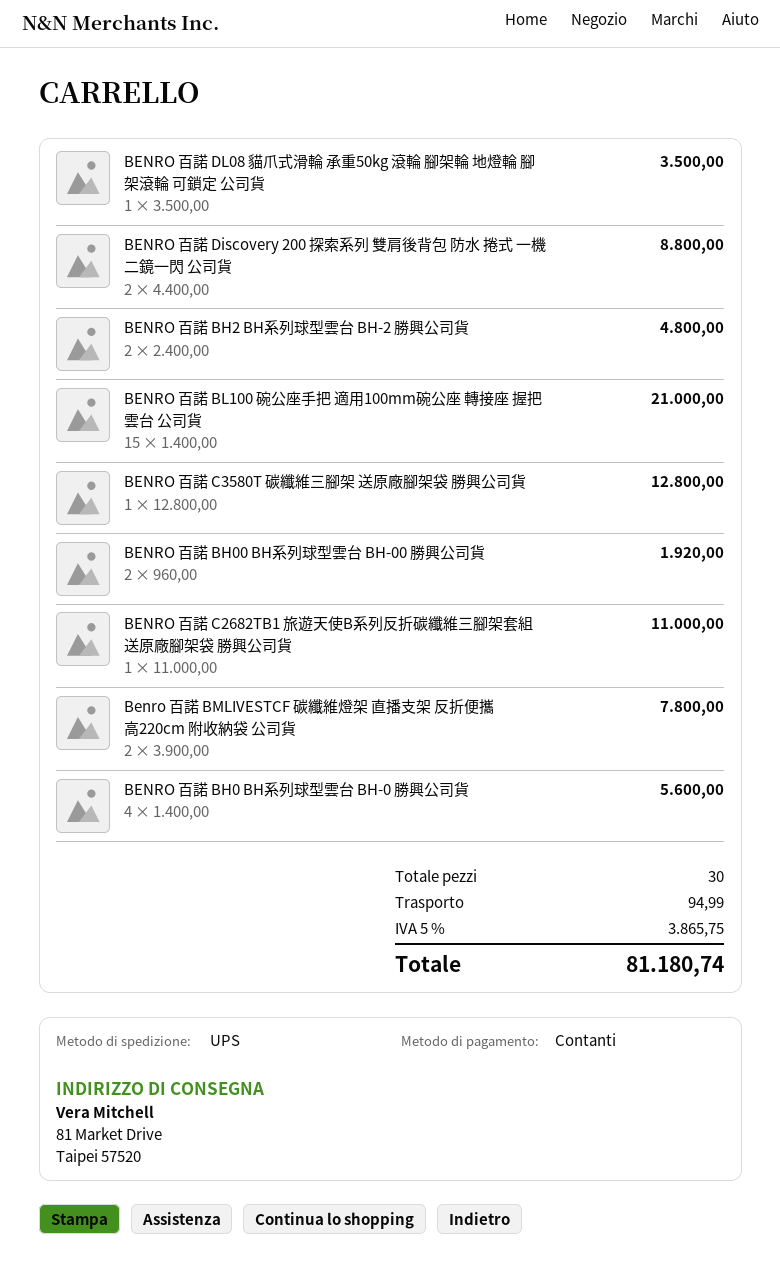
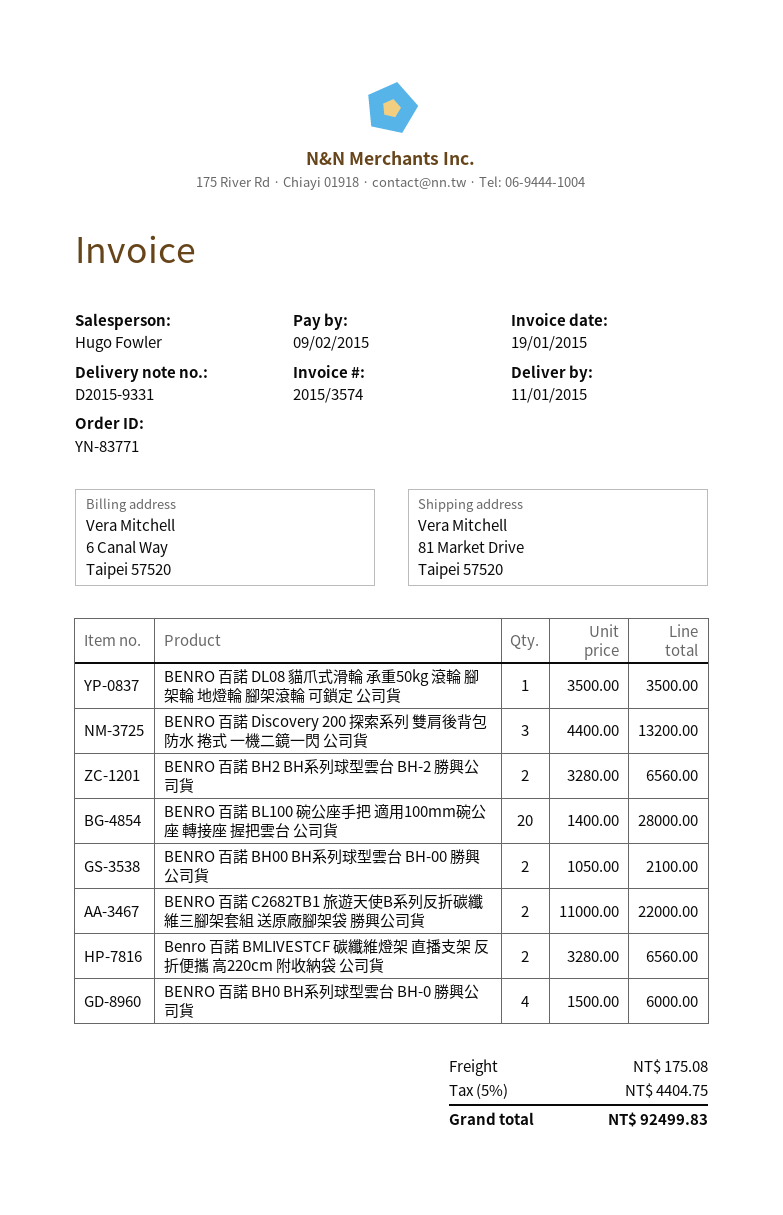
BENRO 百諾 Discovery 200 探索系列 雙肩後背包 防水 捲式 一機二鏡一閃 公司貨: 2 x 4400.00 = 8800.00 -> 3 x 4400.00 = 13200.00
BENRO 百諾 BH2 BH系列球型雲台 BH-2 勝興公司貨: 2 x 2400.00 = 4800.00 -> 2 x 3280.00 = 6560.00
BENRO 百諾 BL100 碗公座手把 適用100mm碗公座 轉接座 握把雲台 公司貨: 15 x 1400.00 = 21000.00 -> 20 x 1400.00 = 28000.00
BENRO 百諾 C3580T 碳纖維三腳架 送原廠腳架袋 勝興公司貨: 1 x 12800.00 = 12800.00 -> none
BENRO 百諾 BH00 BH系列球型雲台 BH-00 勝興公司貨: 2 x 960.00 = 1920.00 -> 2 x 1050.00 = 2100.00
BENRO 百諾 C2682TB1 旅遊天使B系列反折碳纖維三腳架套組 送原廠腳架袋 勝興公司貨: 1 x 11000.00 = 11000.00 -> 2 x 11000.00 = 22000.00
Benro 百諾 BMLIVESTCF 碳纖維燈架 直播支架 反折便攜 高220cm 附收納袋 公司貨: 2 x 3900.00 = 7800.00 -> 2 x 3280.00 = 6560.00
BENRO 百諾 BH0 BH系列球型雲台 BH-0 勝興公司貨: 4 x 1400.00 = 5600.00 -> 4 x 1500.00 = 6000.00
shipping: 94.99 -> 175.08
tax: 5% = 3865.75 -> 5% = 4404.75
total: 81180.74 -> 92499.83

